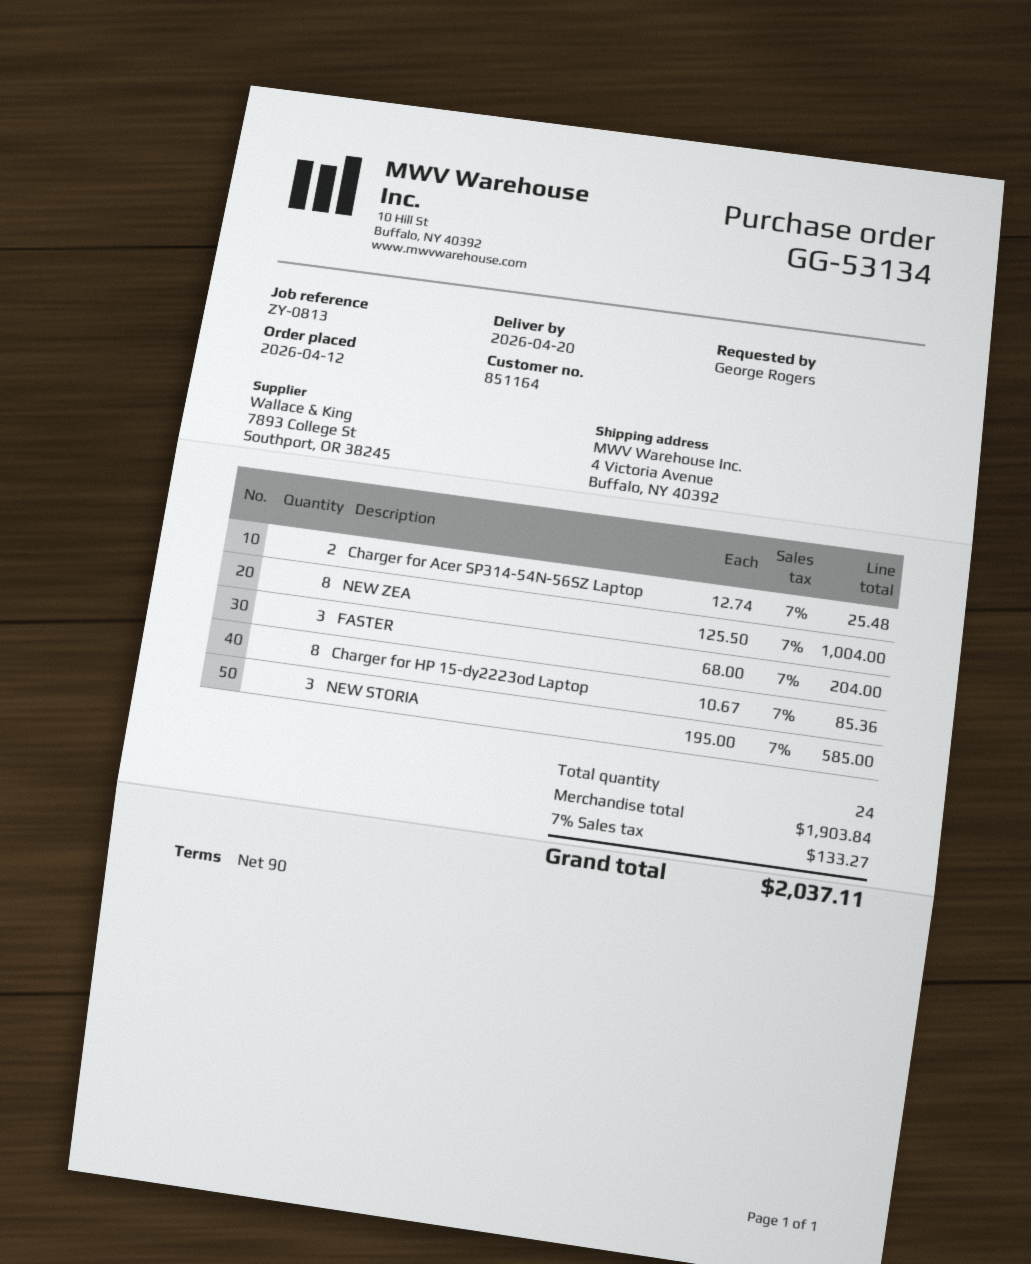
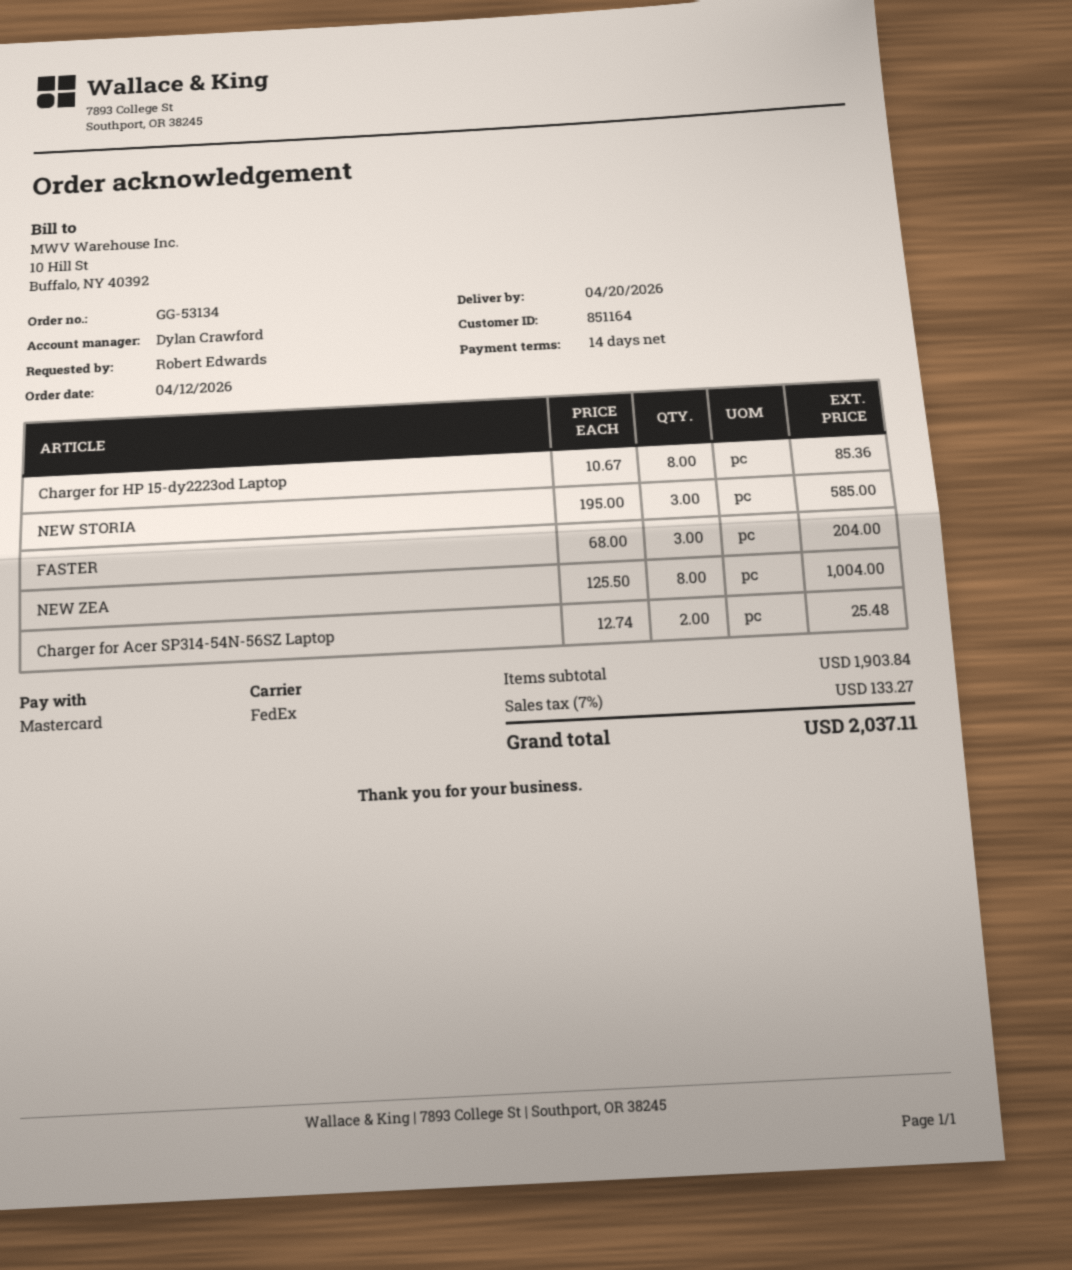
payment terms: 90 days -> 14 days
ordered by: George Rogers -> Robert Edwards

